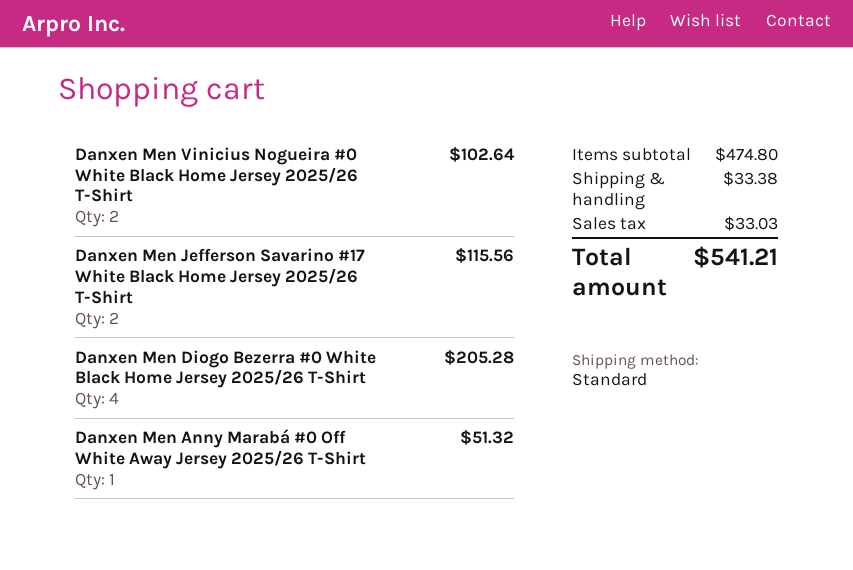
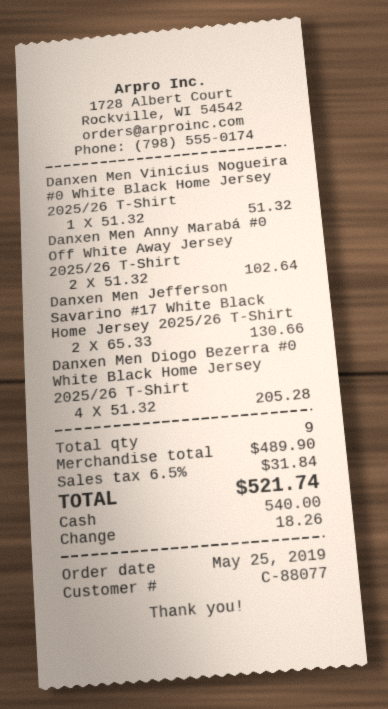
Danxen Men Vinicius Nogueira #0 White Black Home Jersey 2025/26 T-Shirt: 2 for 102.64 -> 1 for 51.32
Danxen Men Jefferson Savarino #17 White Black Home Jersey 2025/26 T-Shirt: 2 for 115.56 -> 2 for 130.66
Danxen Men Anny Marabá #0 Off White Away Jersey 2025/26 T-Shirt: 1 for 51.32 -> 2 for 102.64
subtotal: 474.80 -> 489.90
shipping: 33.38 -> none
tax: 33.03 -> 31.84
total: 541.21 -> 521.74

